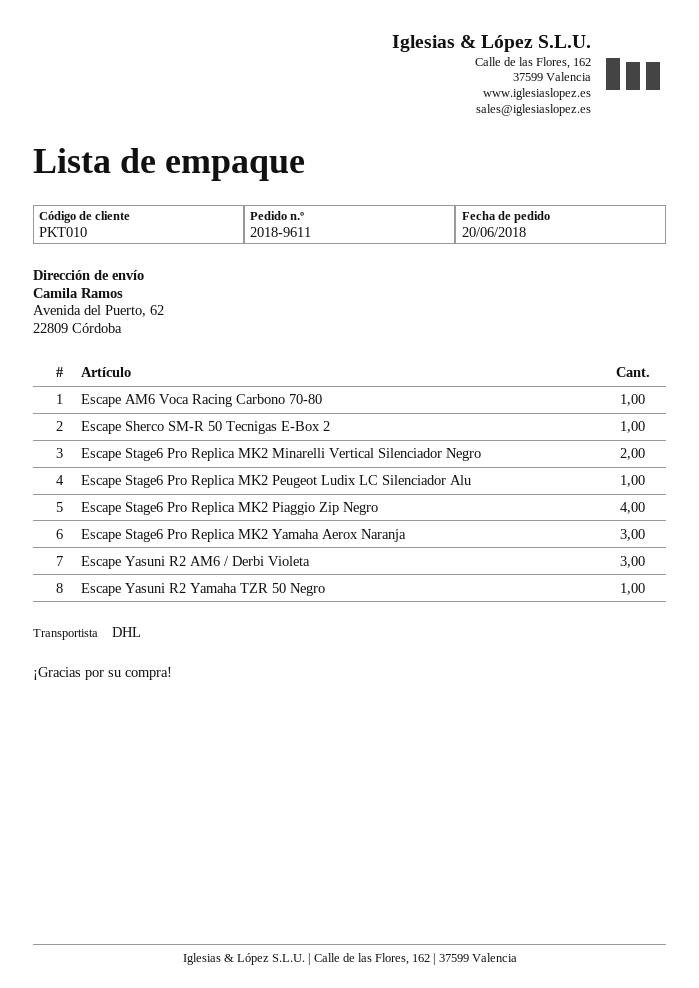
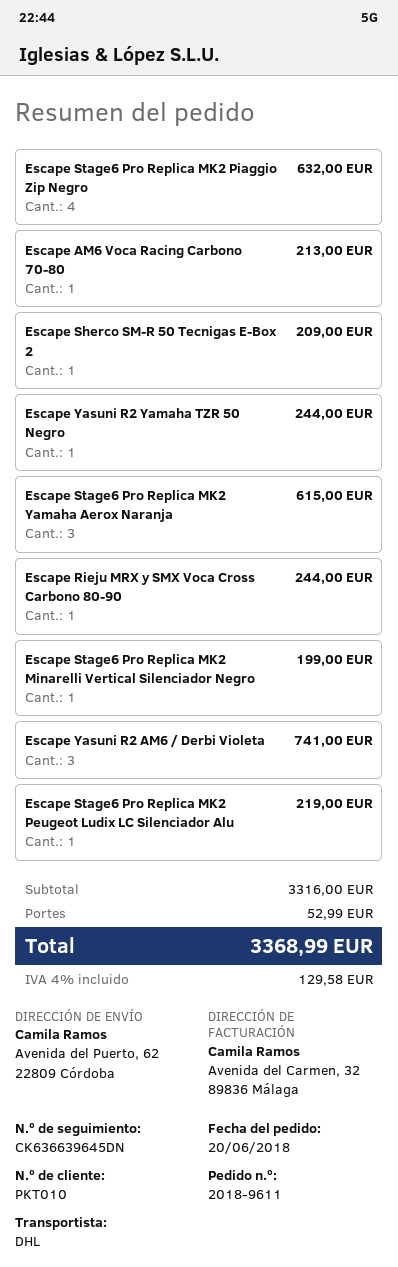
Escape Stage6 Pro Replica MK2 Minarelli Vertical Silenciador Negro: 2 -> 1
Escape Rieju MRX y SMX Voca Cross Carbono 80-90: none -> 1

